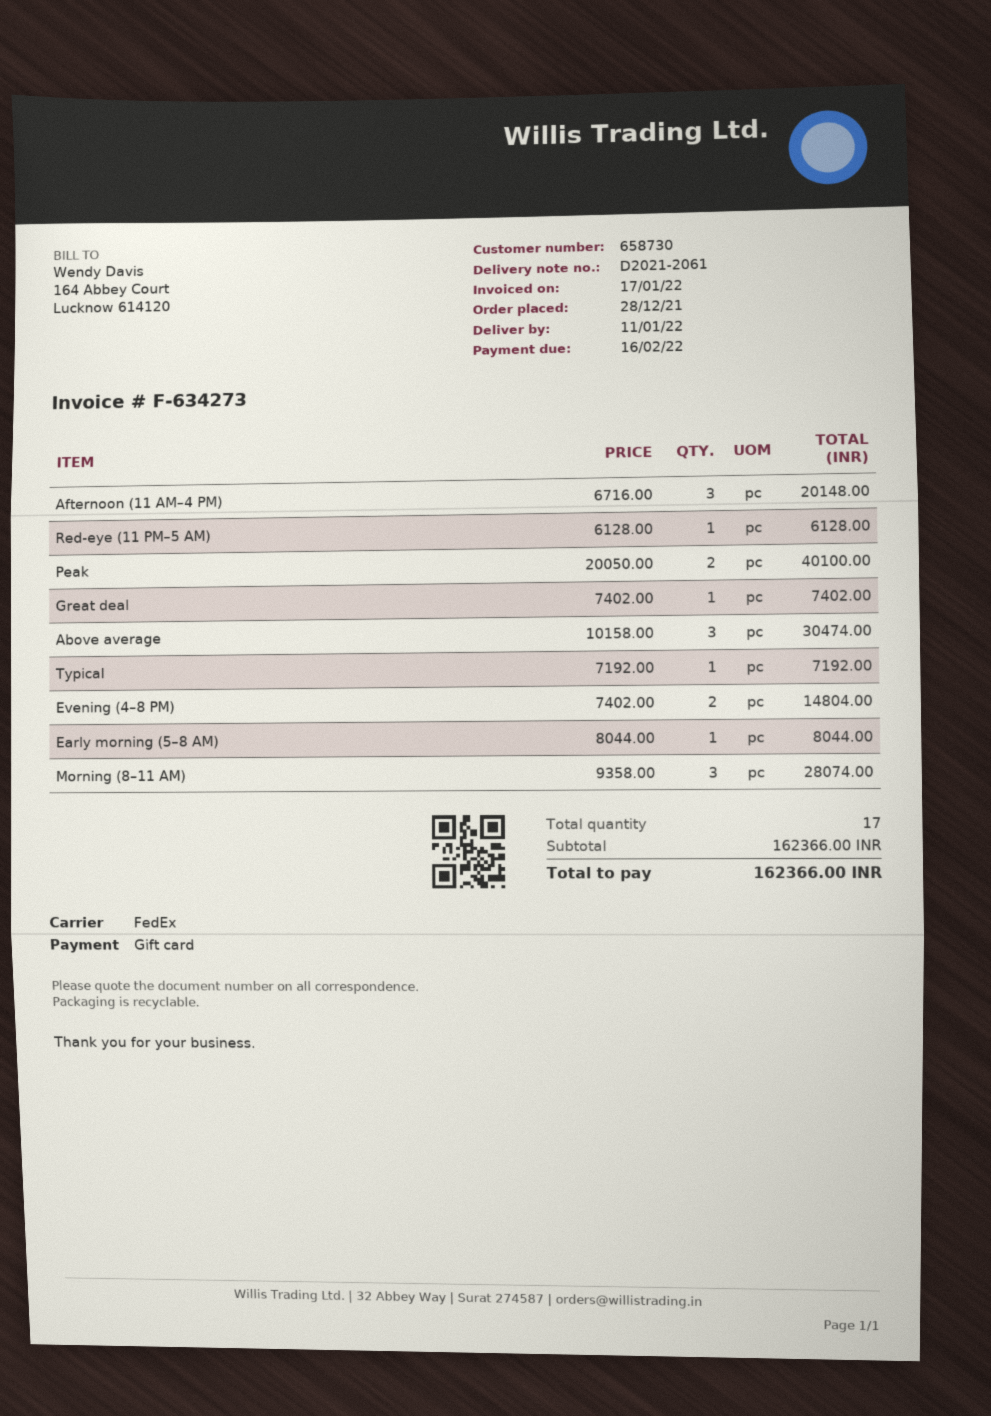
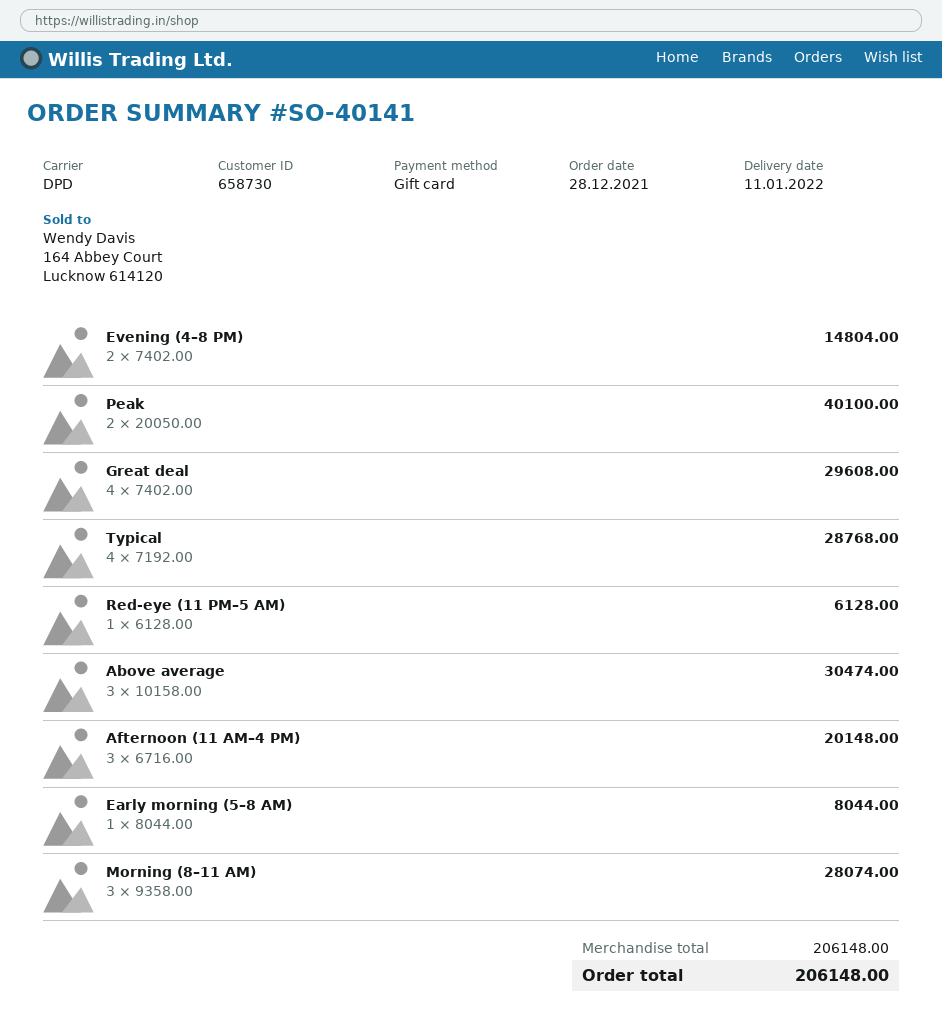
shipping method: FedEx -> DPD
Great deal: 1 x 7402.00 = 7402.00 -> 4 x 7402.00 = 29608.00
Typical: 1 x 7192.00 = 7192.00 -> 4 x 7192.00 = 28768.00
subtotal: 162366.00 -> 206148.00
total: 162366.00 -> 206148.00

